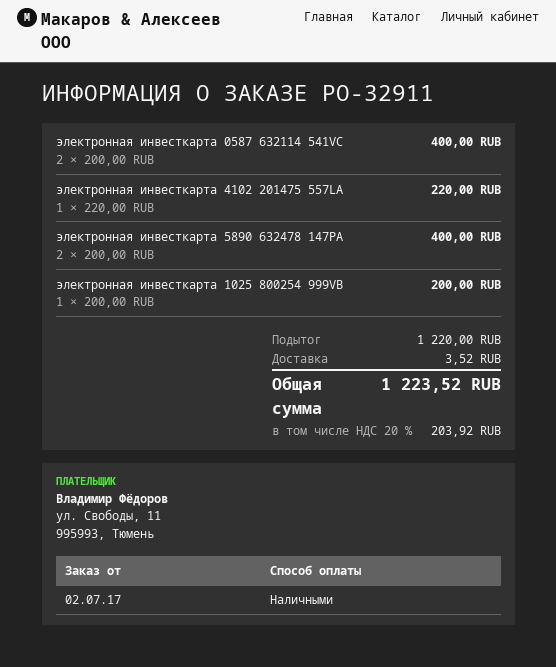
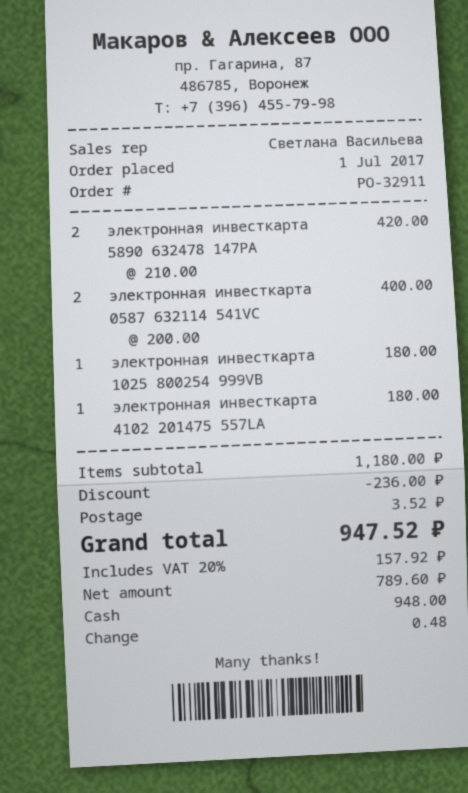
order date: 2017-07-02 -> 2017-07-01
электронная инвесткарта 4102 201475 557LA: 1 x 220.00 = 220.00 -> 1 x 180.00 = 180.00
электронная инвесткарта 5890 632478 147PA: 2 x 200.00 = 400.00 -> 2 x 210.00 = 420.00
электронная инвесткарта 1025 800254 999VB: 1 x 200.00 = 200.00 -> 1 x 180.00 = 180.00
subtotal: 1220.00 -> 1180.00
discount: none -> 236.00
tax: 20% = 203.92 -> 20% = 157.92
total: 1223.52 -> 947.52

